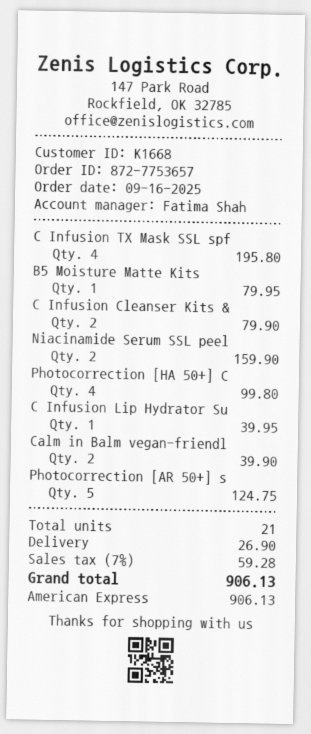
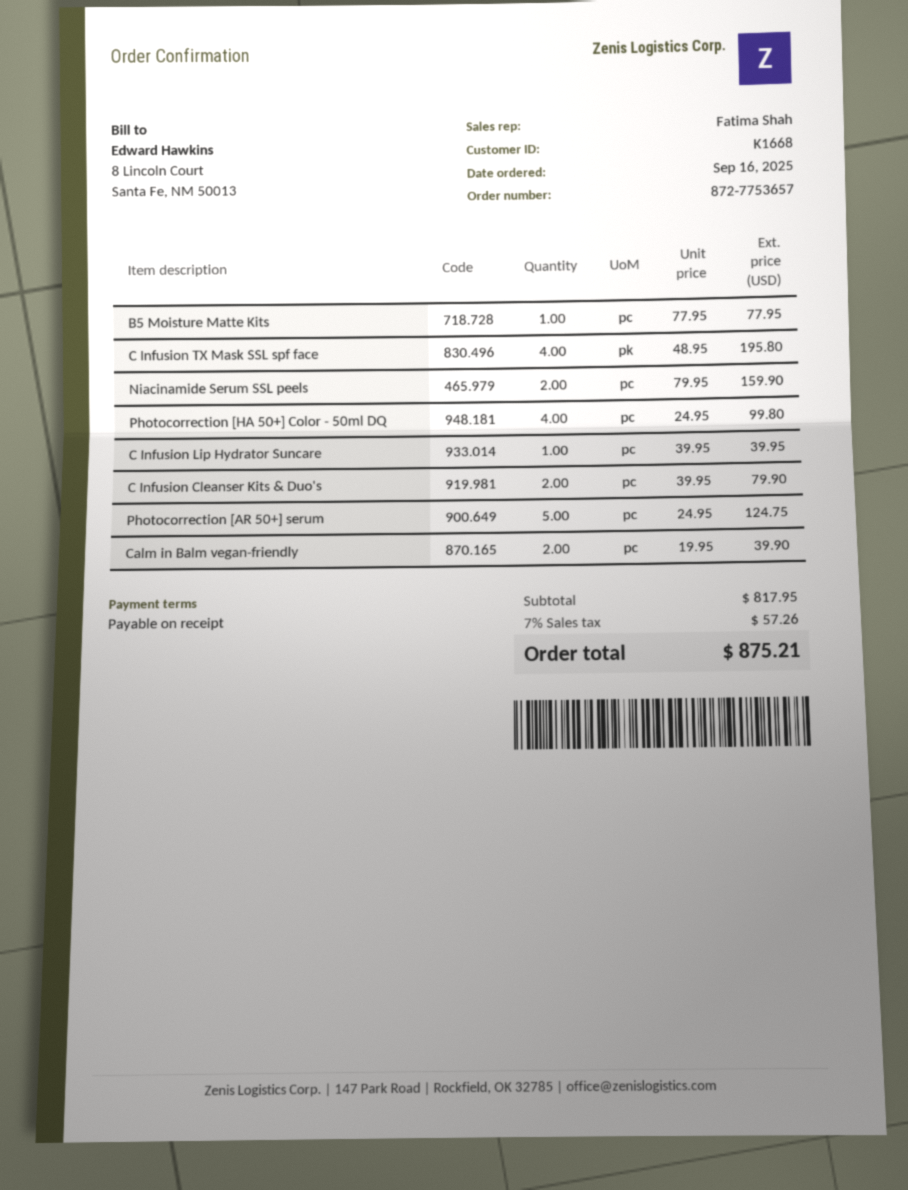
B5 Moisture Matte Kits: 1 for 79.95 -> 1 for 77.95
shipping: 26.90 -> none
tax: 7% = 59.28 -> 7% = 57.26
total: 906.13 -> 875.21

